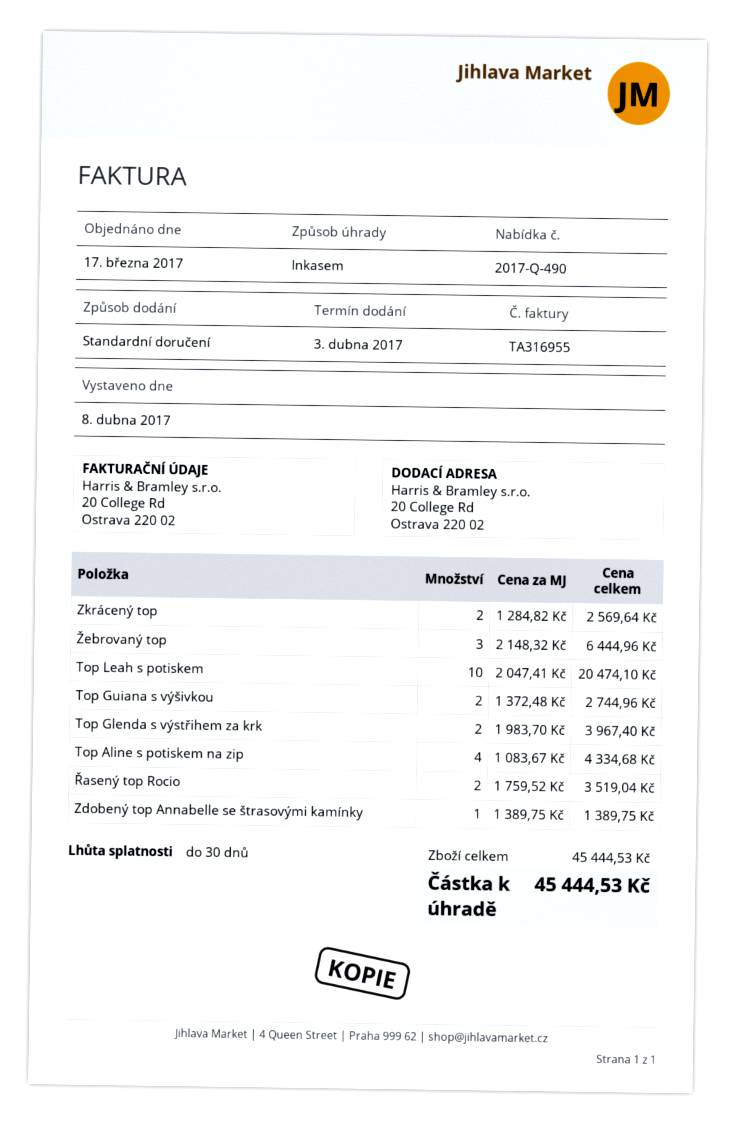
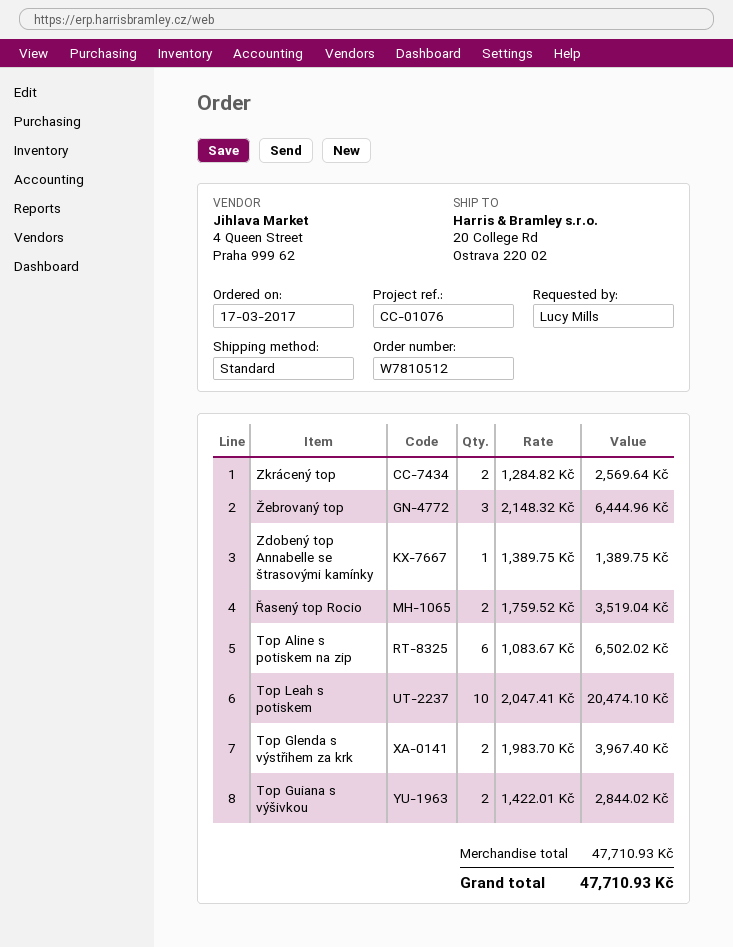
Top Guiana s výšivkou: 2 x 1372.48 = 2744.96 -> 2 x 1422.01 = 2844.02
Top Aline s potiskem na zip: 4 x 1083.67 = 4334.68 -> 6 x 1083.67 = 6502.02
subtotal: 45444.53 -> 47710.93
total: 45444.53 -> 47710.93

